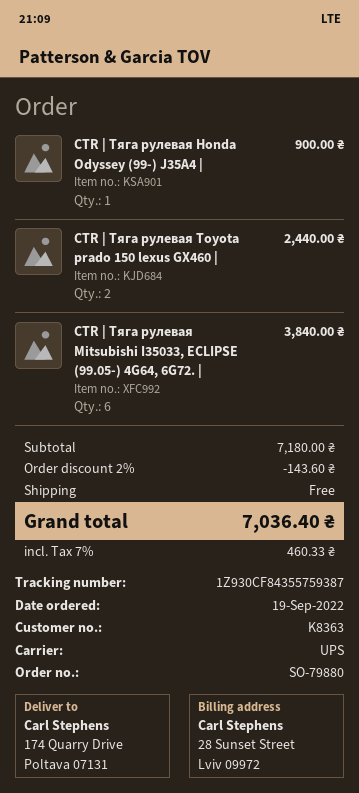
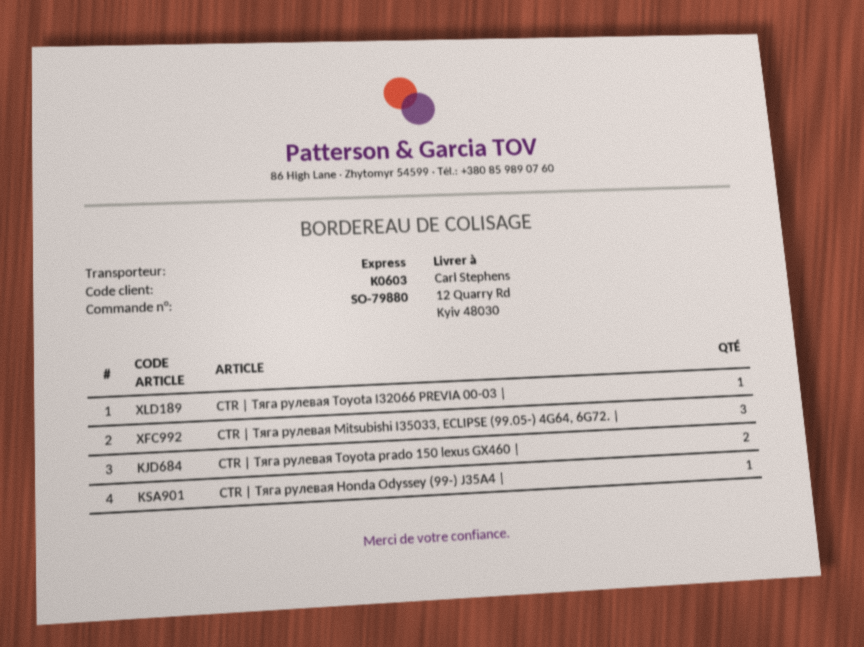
customer number: K8363 -> K0603
shipping method: UPS -> express
ship to: 174 Quarry Drive, Poltava 07131 -> 12 Quarry Rd, Kyiv 48030
CTR | Тяга рулевая Mitsubishi I35033, ECLIPSE (99.05-) 4G64, 6G72. |: 6 -> 3
CTR | Тяга рулевая Toyota I32066 PREVIA 00-03 |: none -> 1

